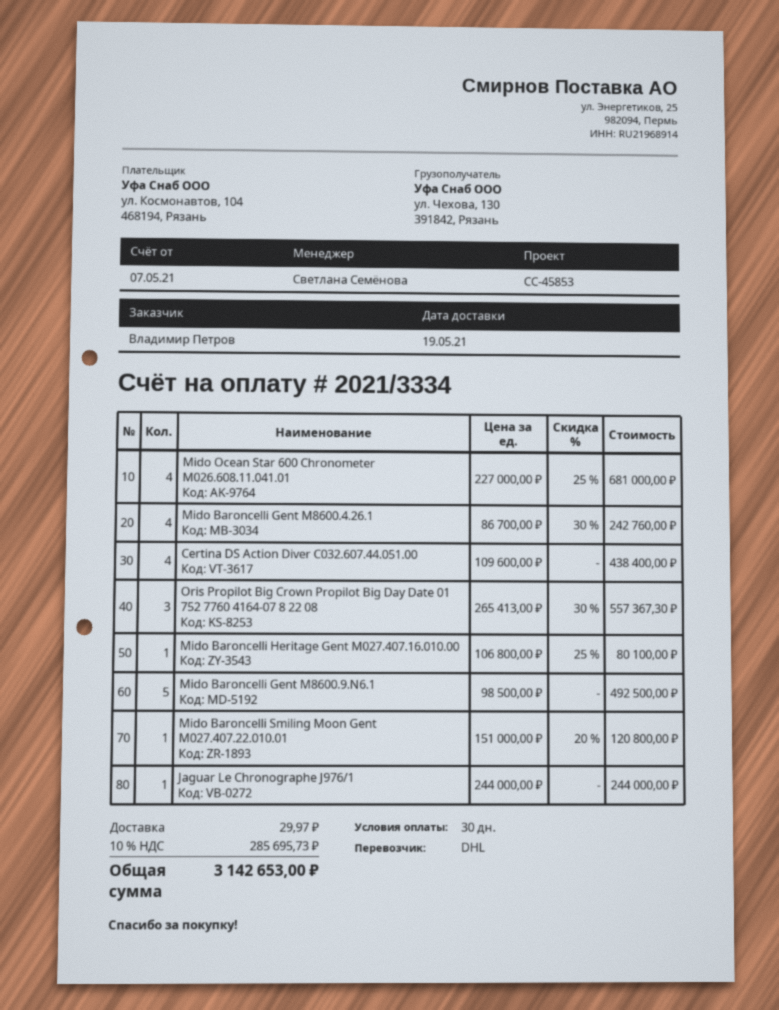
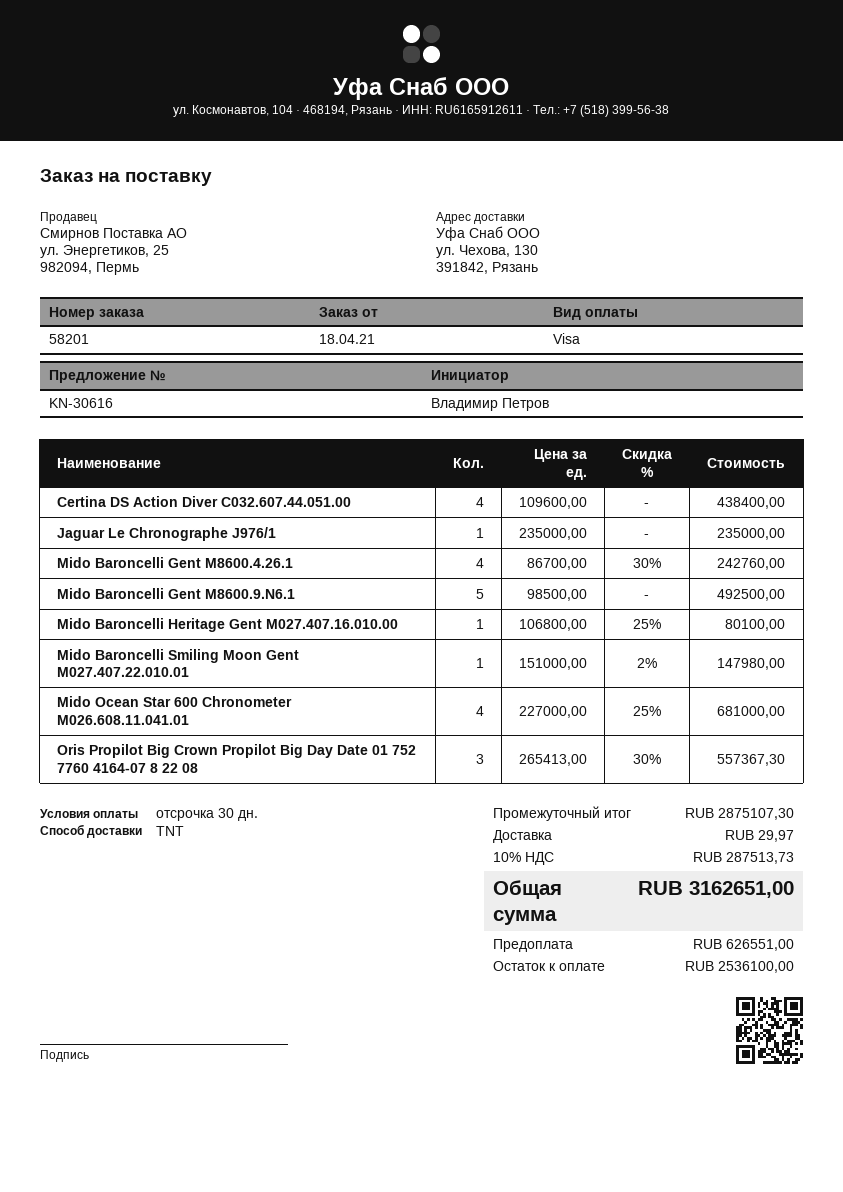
shipping method: DHL -> TNT
Mido Baroncelli Smiling Moon Gent M027.407.22.010.01: 1 x 151000.00 - 20% = 120800.00 -> 1 x 151000.00 - 2% = 147980.00
Jaguar Le Chronographe J976/1: 1 x 244000.00 = 244000.00 -> 1 x 235000.00 = 235000.00
tax: 10% = 285695.73 -> 10% = 287513.73
total: 3142653.00 -> 3162651.00

